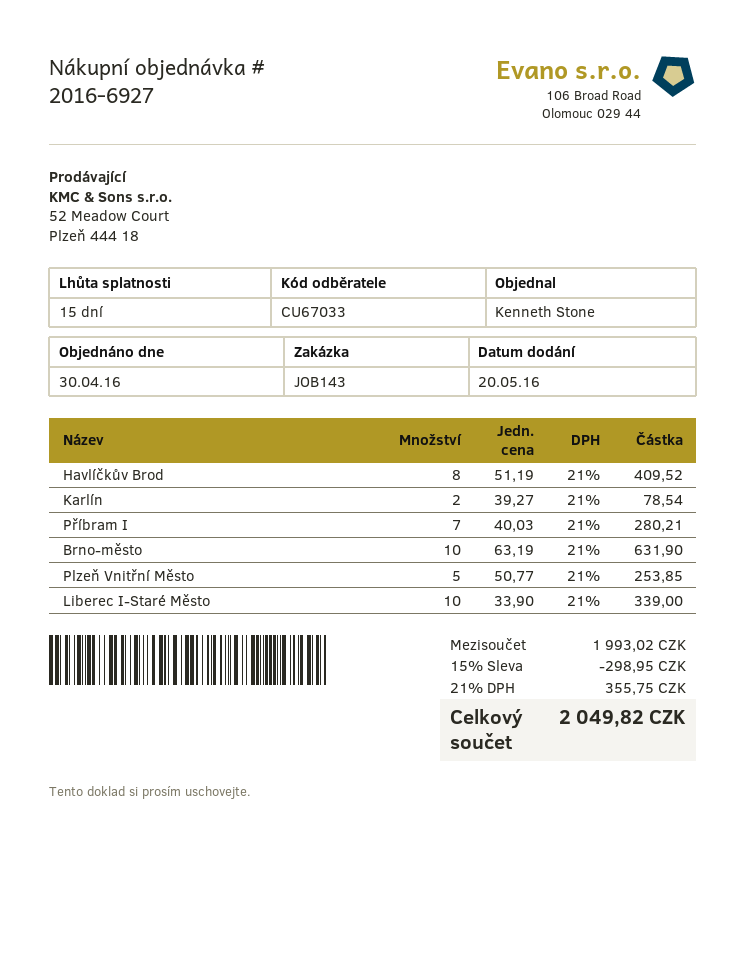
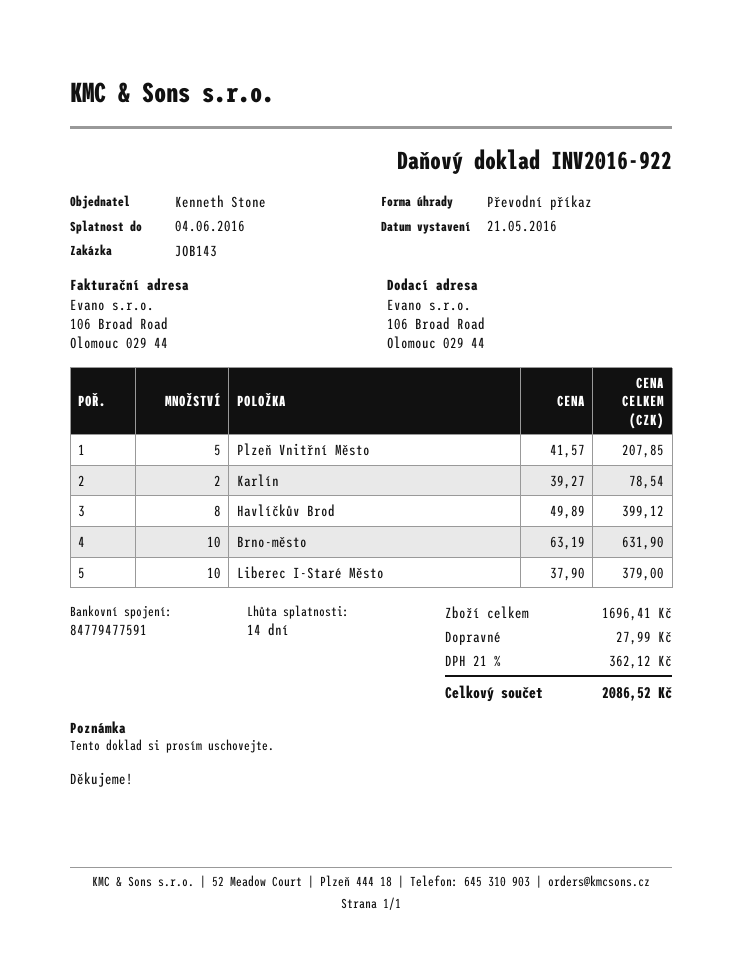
payment terms: 15 days -> 14 days
Havlíčkův Brod: 8 x 51.19 = 409.52 -> 8 x 49.89 = 399.12
Příbram I: 7 x 40.03 = 280.21 -> none
Plzeň Vnitřní Město: 5 x 50.77 = 253.85 -> 5 x 41.57 = 207.85
Liberec I-Staré Město: 10 x 33.90 = 339.00 -> 10 x 37.90 = 379.00
subtotal: 1993.02 -> 1696.41
discount: 15% = 298.95 -> none
shipping: none -> 27.99
tax: 21% = 355.75 -> 21% = 362.12
total: 2049.82 -> 2086.52

